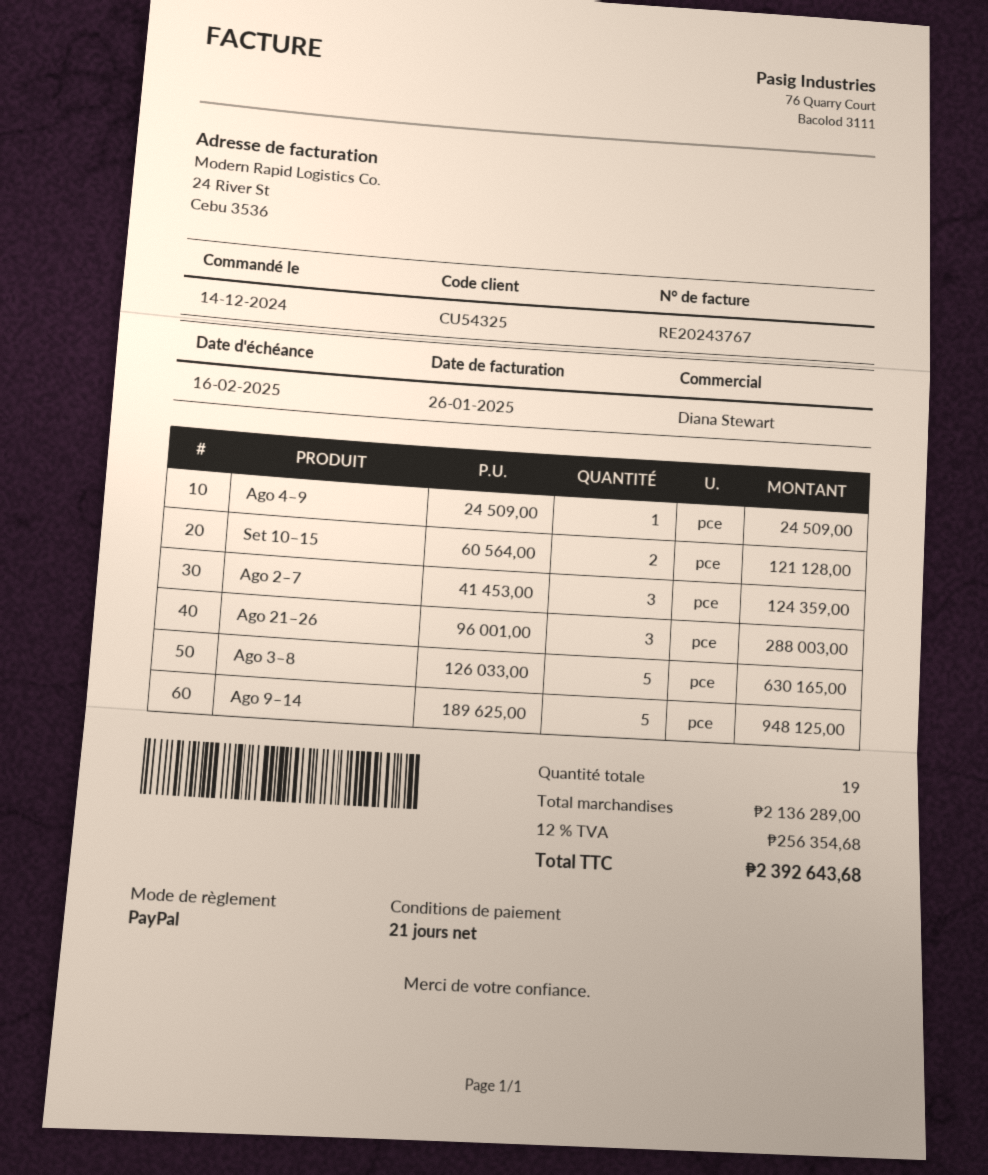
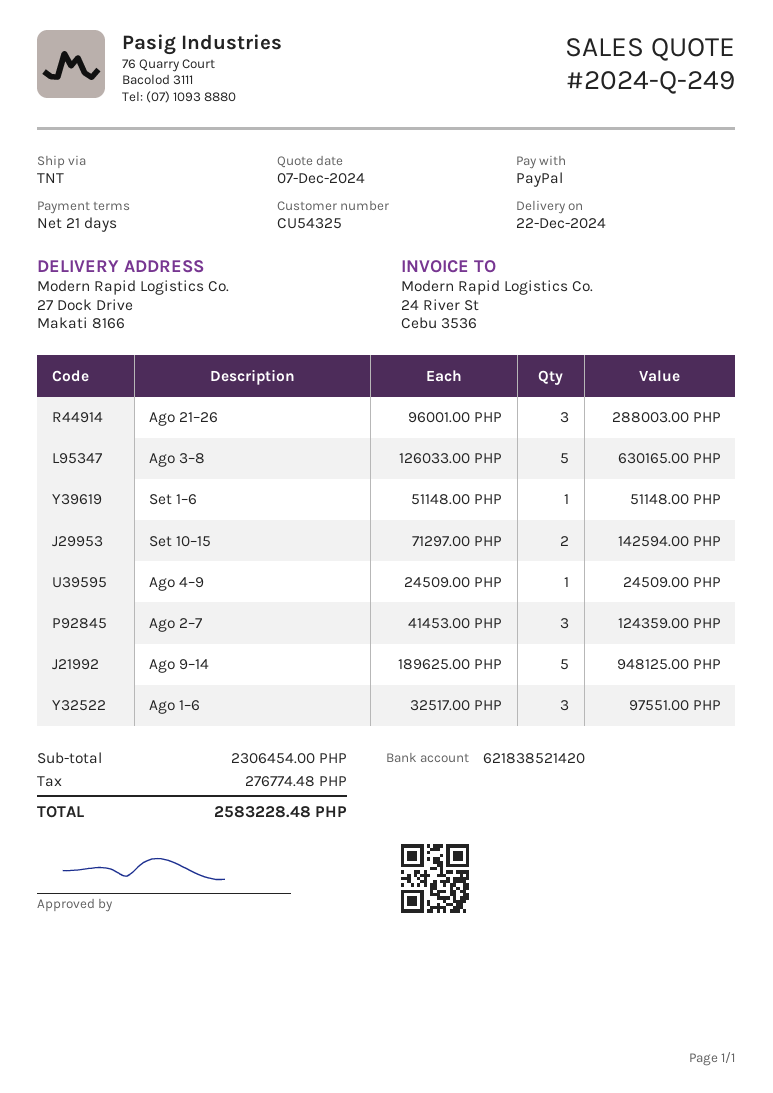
Set 10–15: 2 x 60564.00 = 121128.00 -> 2 x 71297.00 = 142594.00
Set 1–6: none -> 1 x 51148.00 = 51148.00
Ago 1–6: none -> 3 x 32517.00 = 97551.00
subtotal: 2136289.00 -> 2306454.00
tax: 256354.68 -> 276774.48
total: 2392643.68 -> 2583228.48

